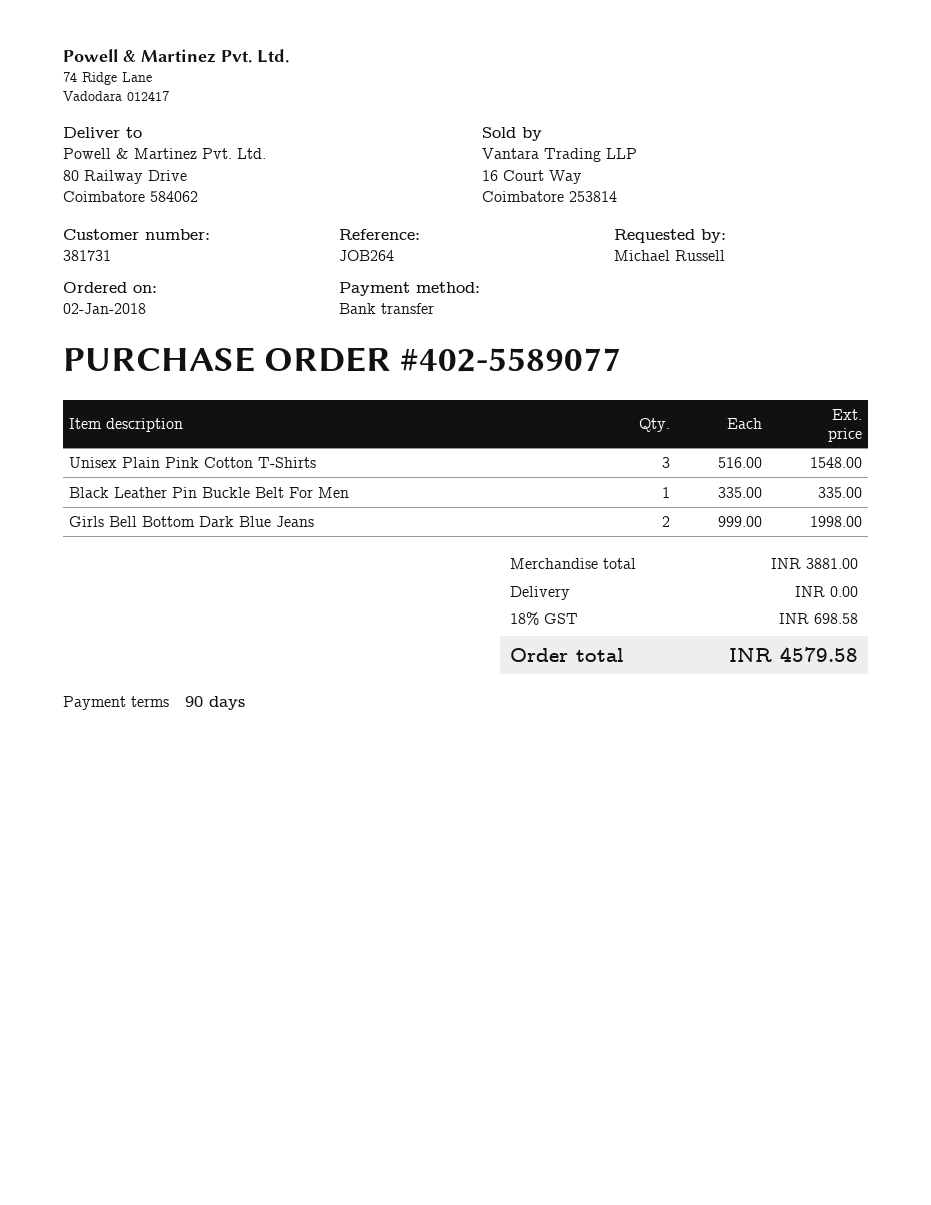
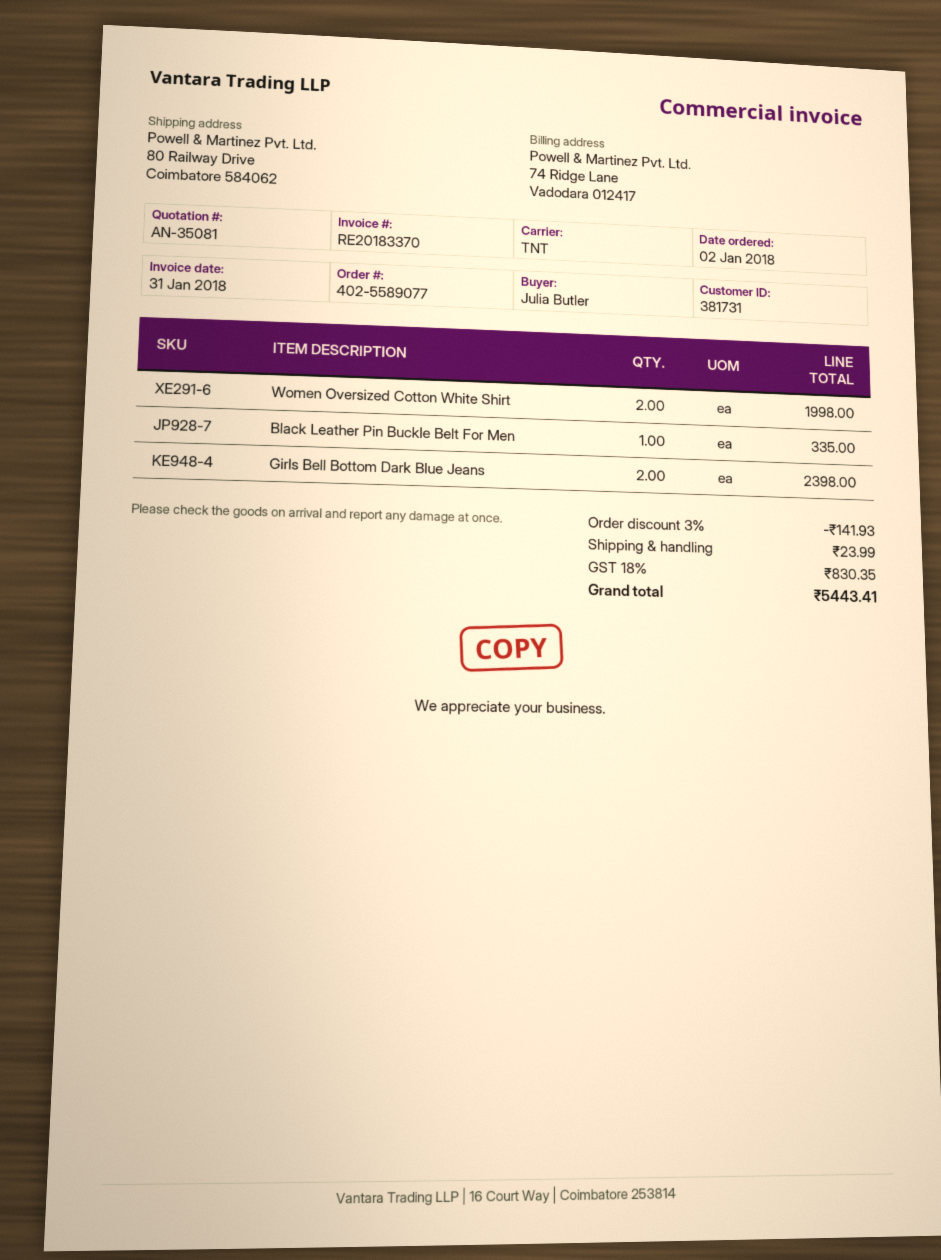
ordered by: Michael Russell -> Julia Butler
Unisex Plain Pink Cotton T-Shirts: 3 for 1548.00 -> none
Girls Bell Bottom Dark Blue Jeans: 2 for 1998.00 -> 2 for 2398.00
Women Oversized Cotton White Shirt: none -> 2 for 1998.00
discount: none -> 3% = 141.93
shipping: 0.00 -> 23.99
tax: 18% = 698.58 -> 18% = 830.35
total: 4579.58 -> 5443.41

